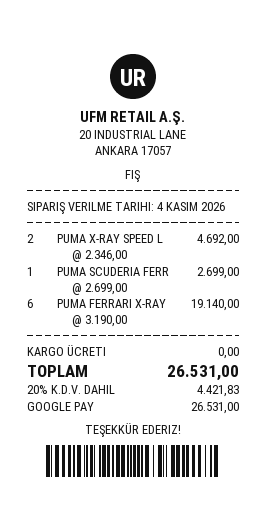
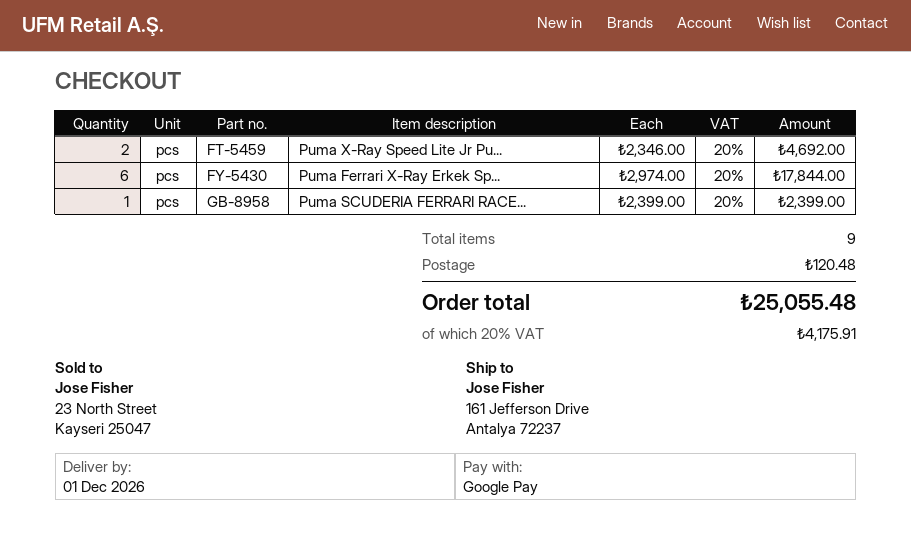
PUMA SCUDERIA FERR: 1 x 2699.00 = 2699.00 -> 1 x 2399.00 = 2399.00
PUMA FERRARI X-RAY: 6 x 3190.00 = 19140.00 -> 6 x 2974.00 = 17844.00
shipping: 0.00 -> 120.48
tax: 20% = 4421.83 -> 20% = 4175.91
total: 26531.00 -> 25055.48

